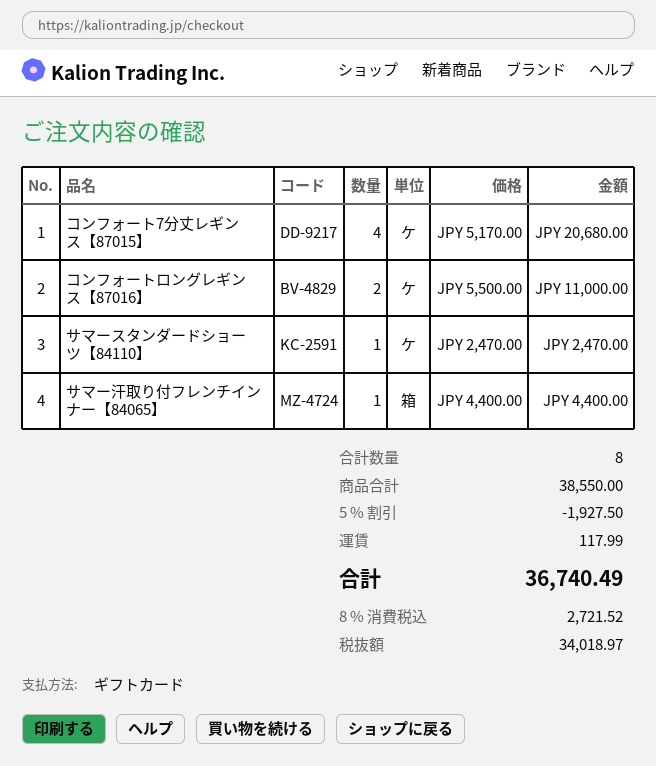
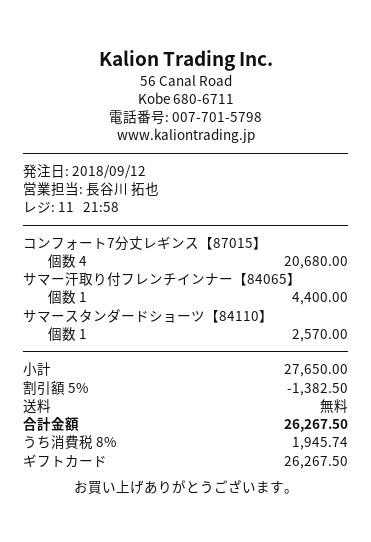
コンフォートロングレギンス【87016】: 2 for 11000.00 -> none
サマースタンダードショーツ【84110】: 1 for 2470.00 -> 1 for 2570.00
subtotal: 38550.00 -> 27650.00
discount: 5% = 1927.50 -> 5% = 1382.50
shipping: 117.99 -> 0.00
tax: 8% = 2721.52 -> 8% = 1945.74
total: 36740.49 -> 26267.50

